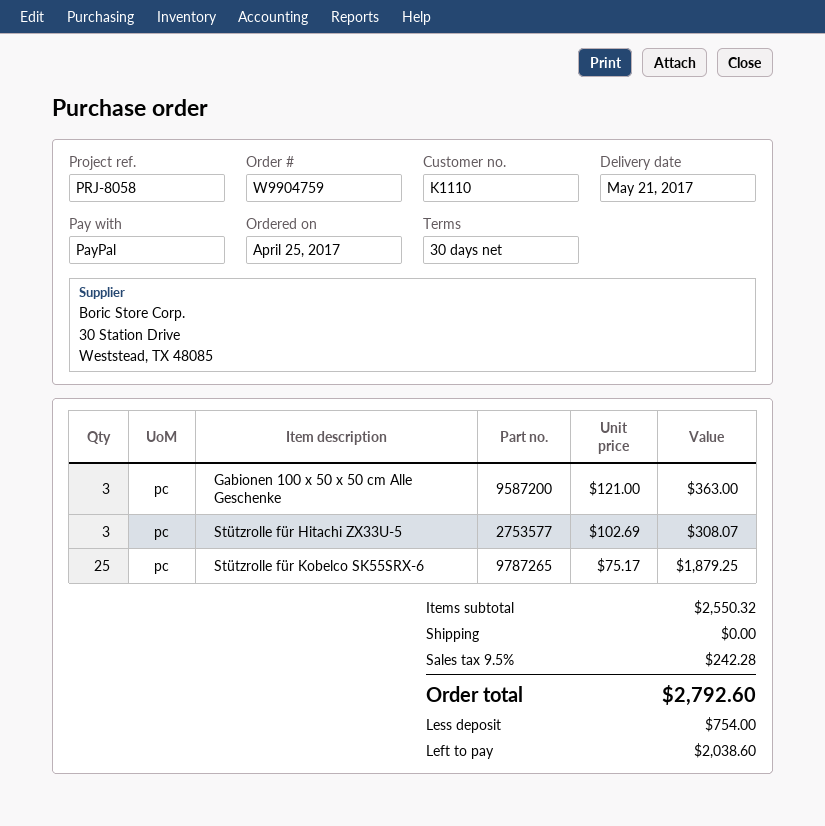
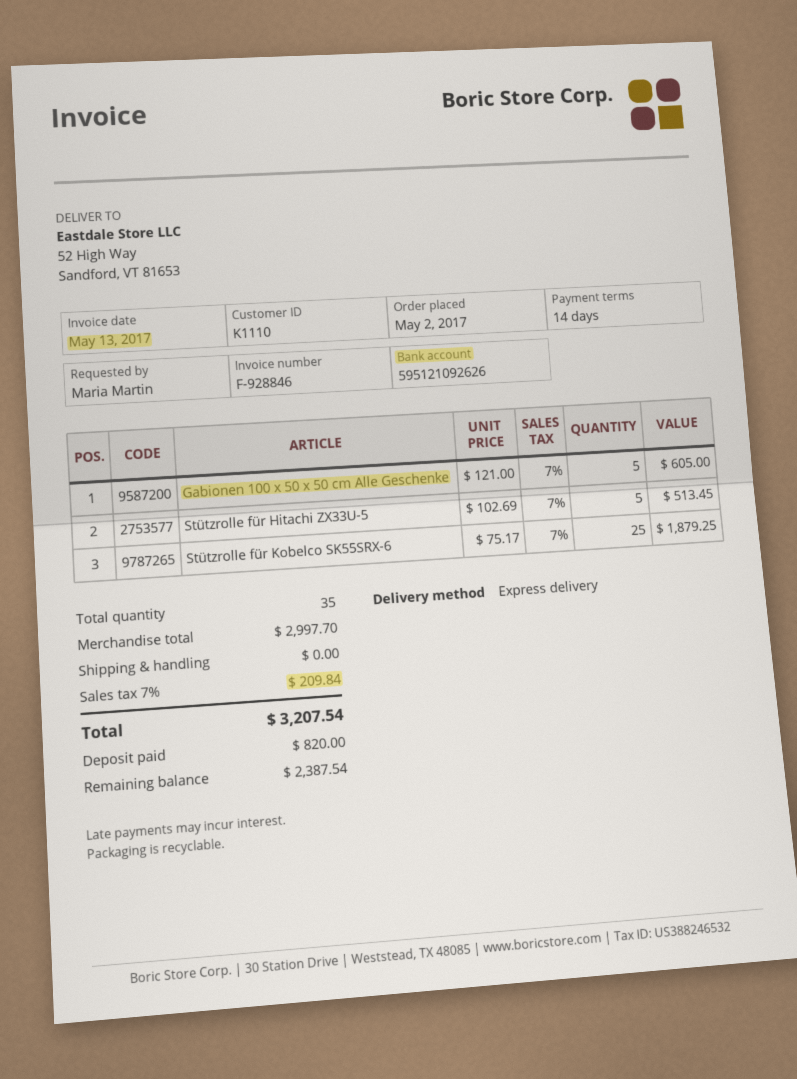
order date: 2017-04-25 -> 2017-05-02
payment terms: 30 days -> 14 days
Gabionen 100 x 50 x 50 cm Alle Geschenke: 3 x 121.00 = 363.00 -> 5 x 121.00 = 605.00
Stützrolle für Hitachi ZX33U-5: 3 x 102.69 = 308.07 -> 5 x 102.69 = 513.45
subtotal: 2550.32 -> 2997.70
tax: 9.5% = 242.28 -> 7% = 209.84
total: 2792.60 -> 3207.54
deposit: 754.00 -> 820.00
balance: 2038.60 -> 2387.54

